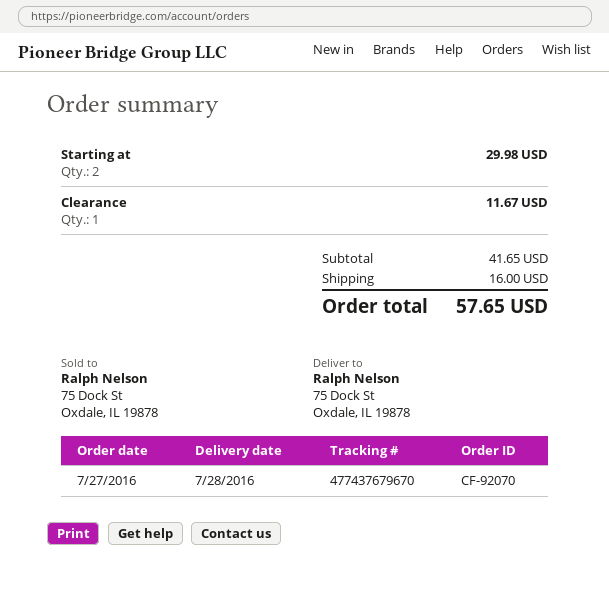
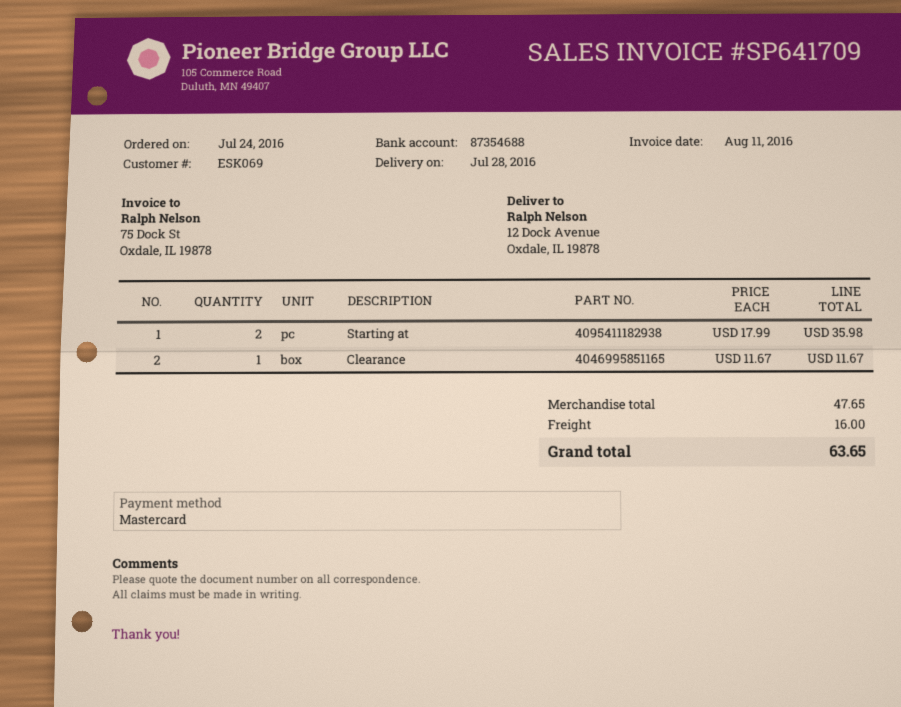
order date: 2016-07-27 -> 2016-07-24
ship to: 75 Dock St, Oxdale, IL 19878 -> 12 Dock Avenue, Oxdale, IL 19878
Starting at: 2 for 29.98 -> 2 for 35.98
subtotal: 41.65 -> 47.65
total: 57.65 -> 63.65

